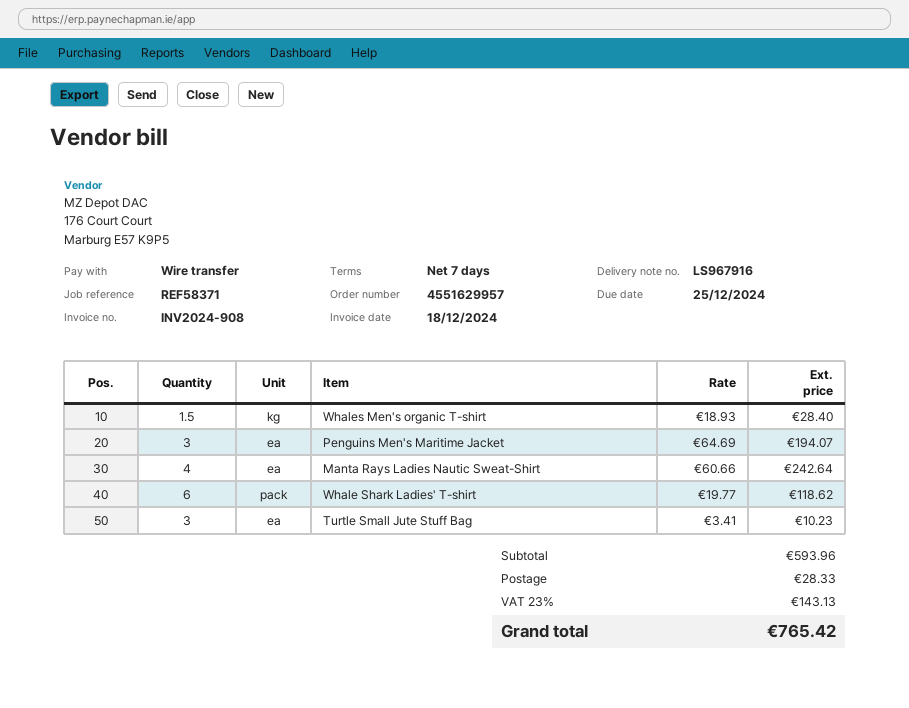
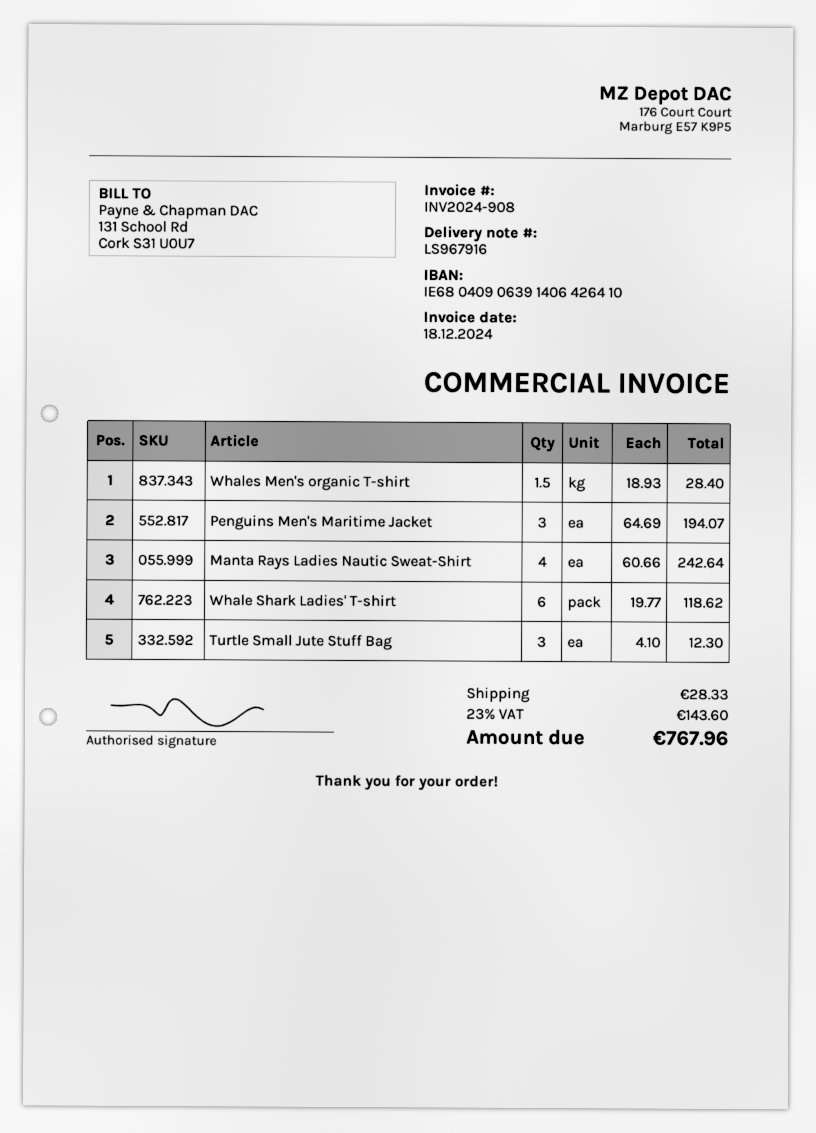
Turtle Small Jute Stuff Bag: 3 x 3.41 = 10.23 -> 3 x 4.10 = 12.30
tax: 23% = 143.13 -> 23% = 143.60
total: 765.42 -> 767.96

